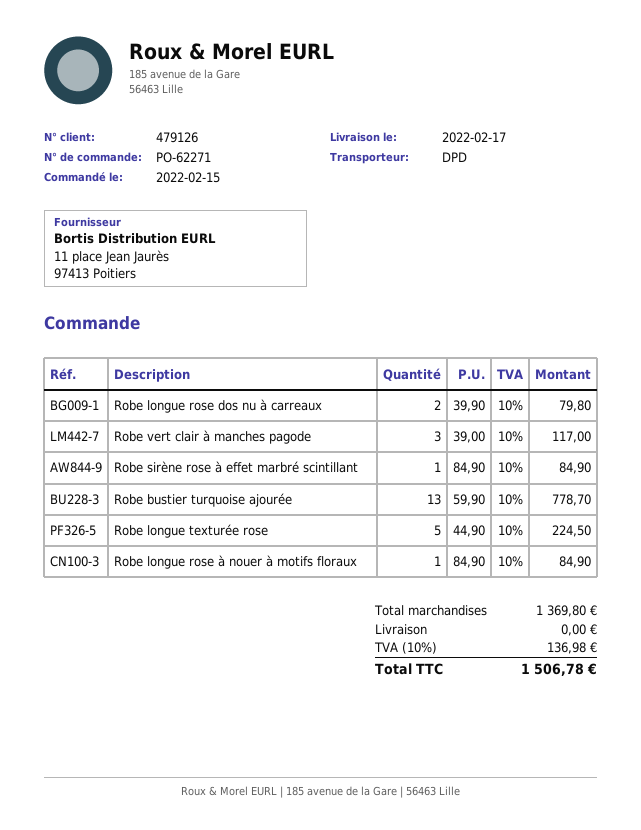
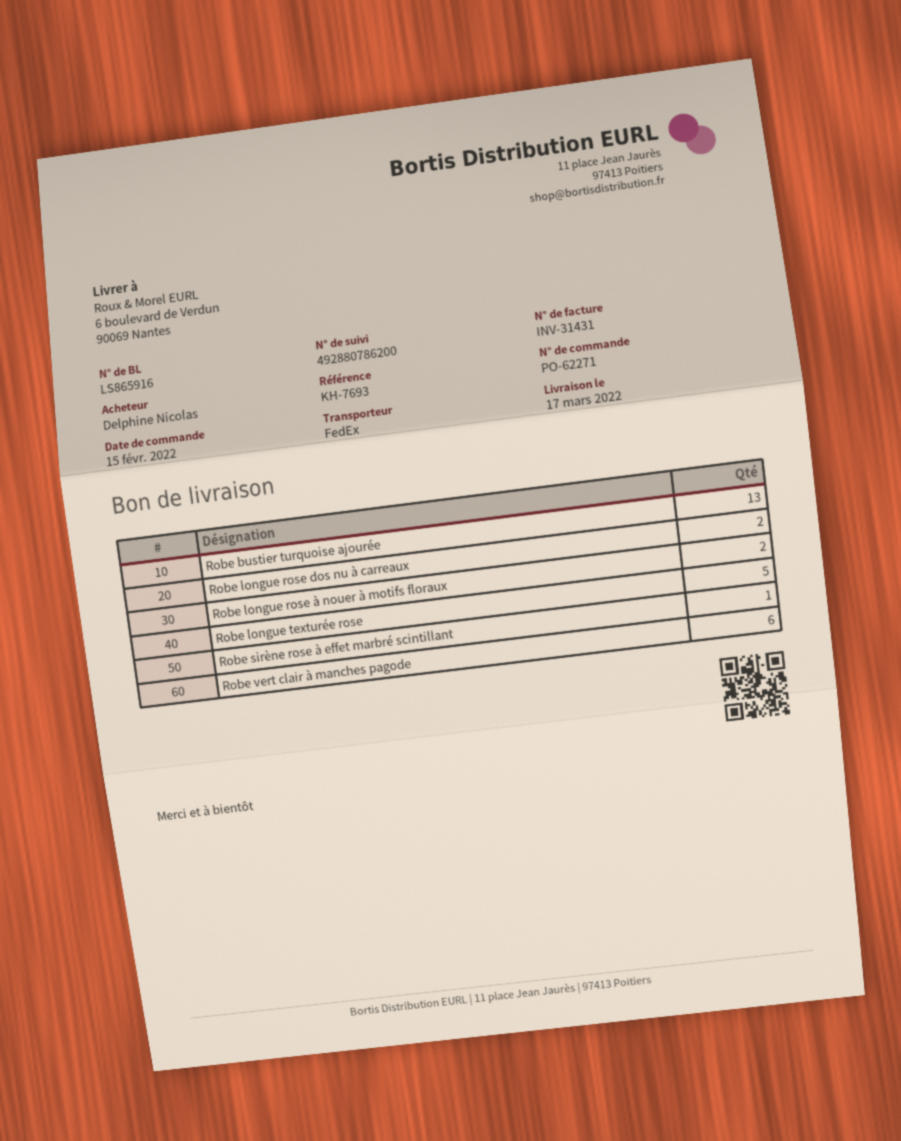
delivery date: 2022-02-17 -> 2022-03-17
shipping method: DPD -> FedEx
Robe vert clair à manches pagode: 3 -> 6
Robe longue rose à nouer à motifs floraux: 1 -> 2

